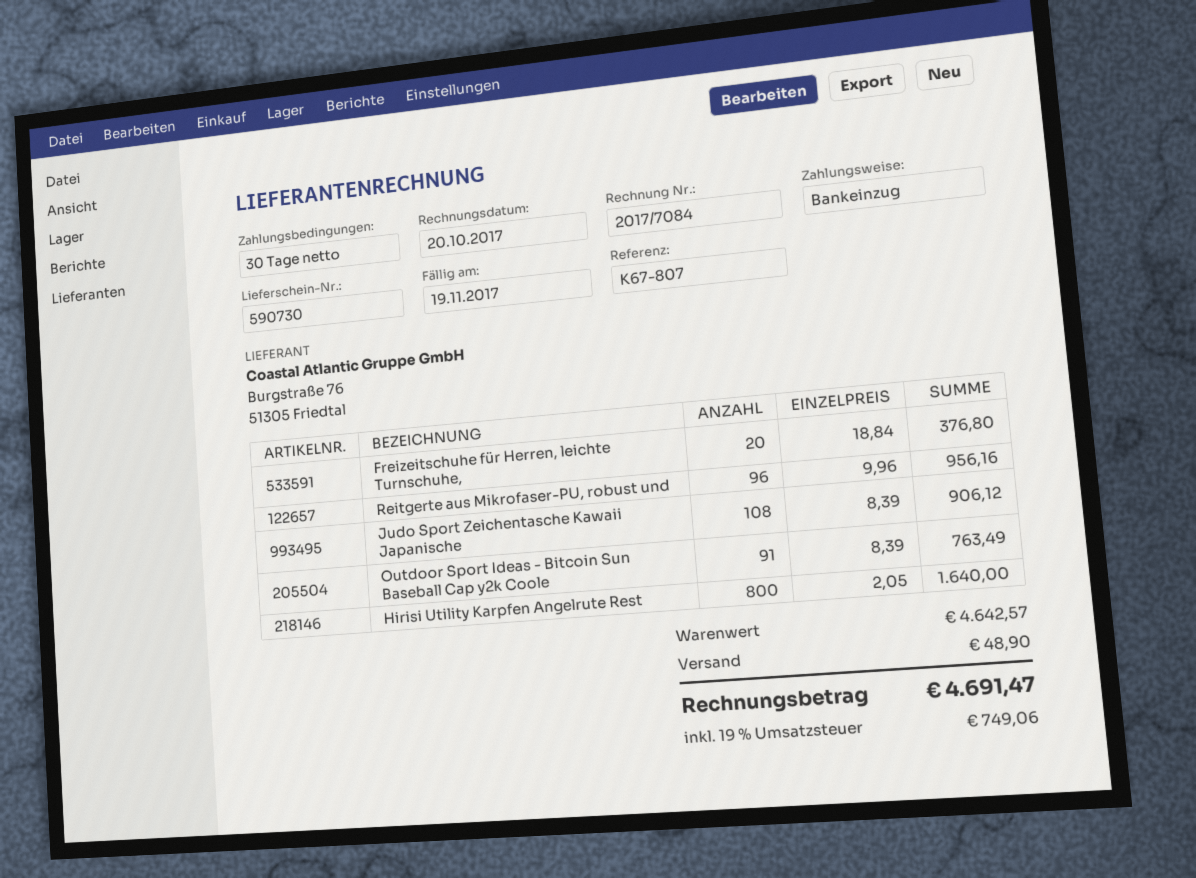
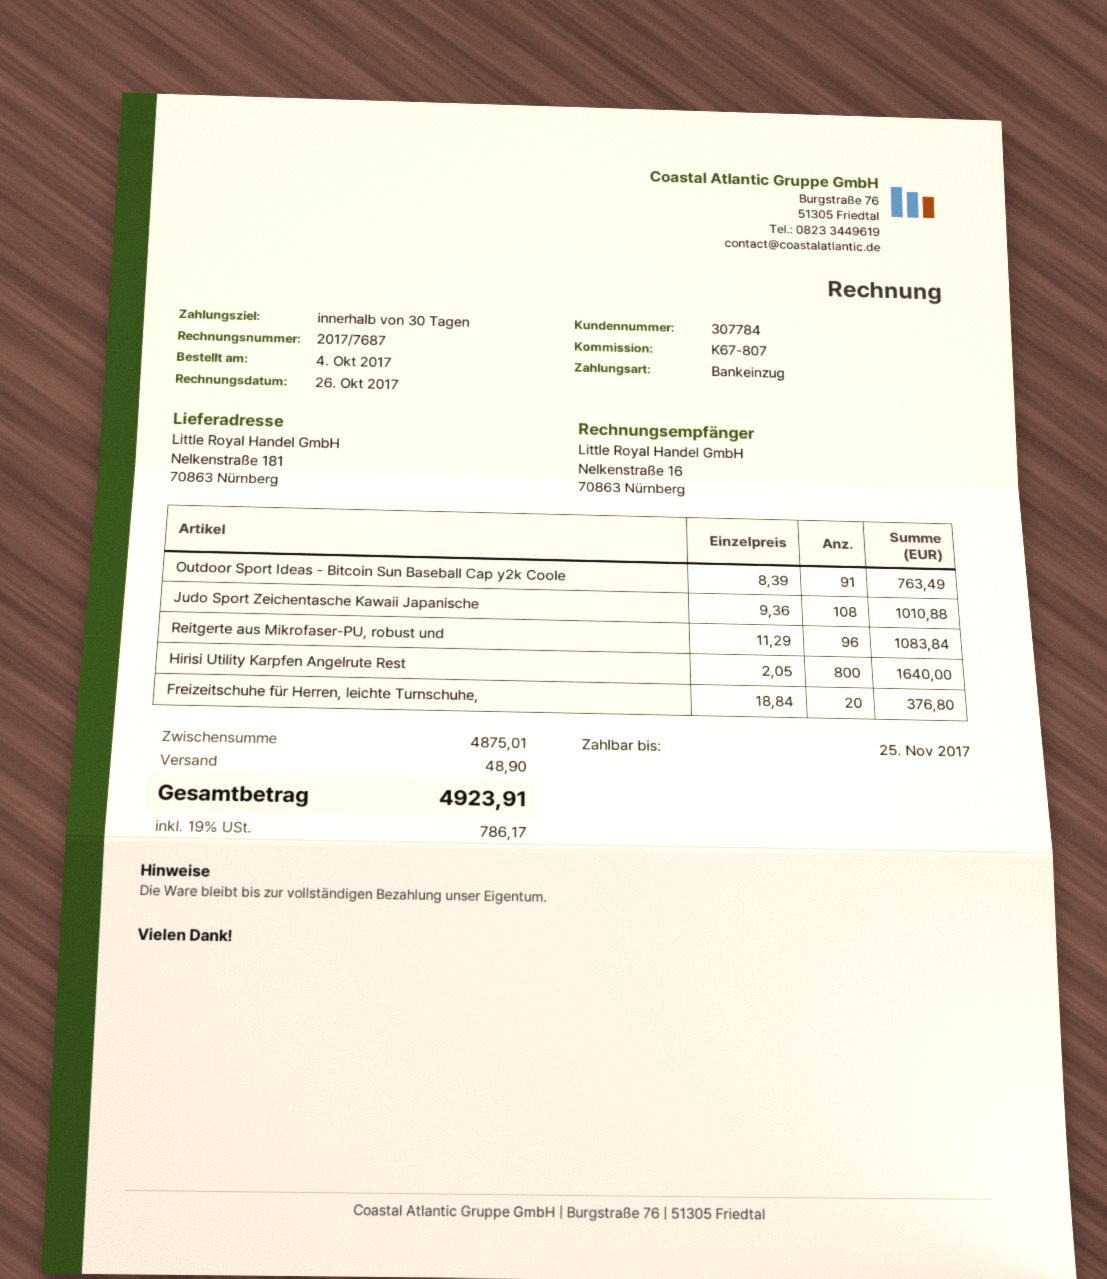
invoice number: 2017/7084 -> 2017/7687
invoice date: 2017-10-20 -> 2017-10-26
due date: 2017-11-19 -> 2017-11-25
Reitgerte aus Mikrofaser-PU, robust und: 96 x 9.96 = 956.16 -> 96 x 11.29 = 1083.84
Judo Sport Zeichentasche Kawaii Japanische: 108 x 8.39 = 906.12 -> 108 x 9.36 = 1010.88
subtotal: 4642.57 -> 4875.01
tax: 19% = 749.06 -> 19% = 786.17
total: 4691.47 -> 4923.91

